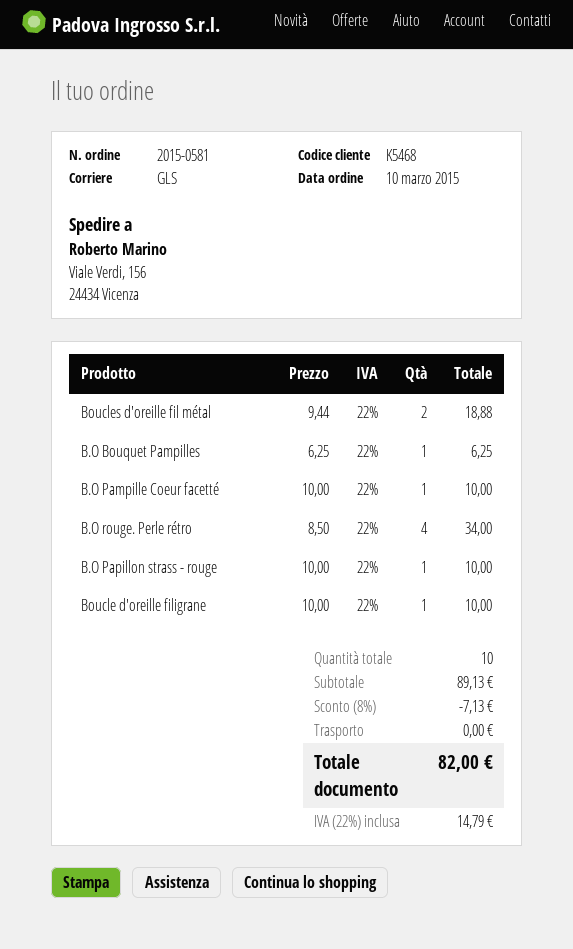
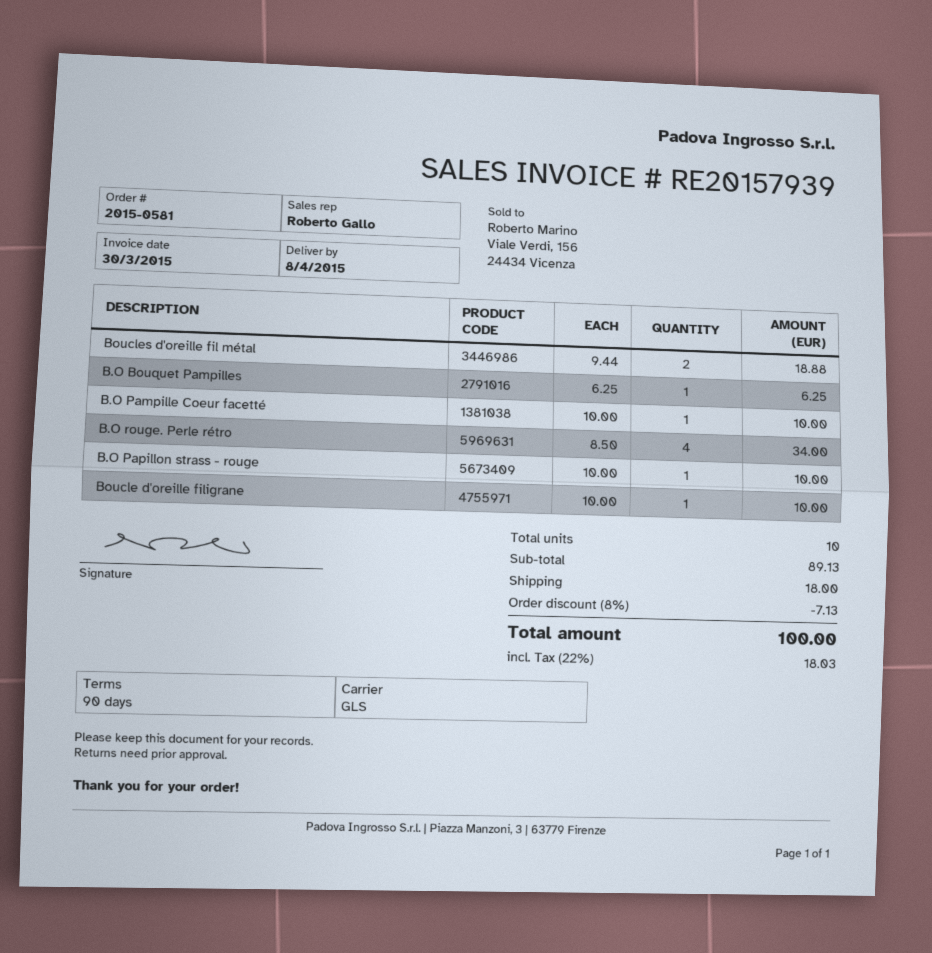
shipping: 0.00 -> 18.00
tax: 22% = 14.79 -> 22% = 18.03
total: 82.00 -> 100.00

